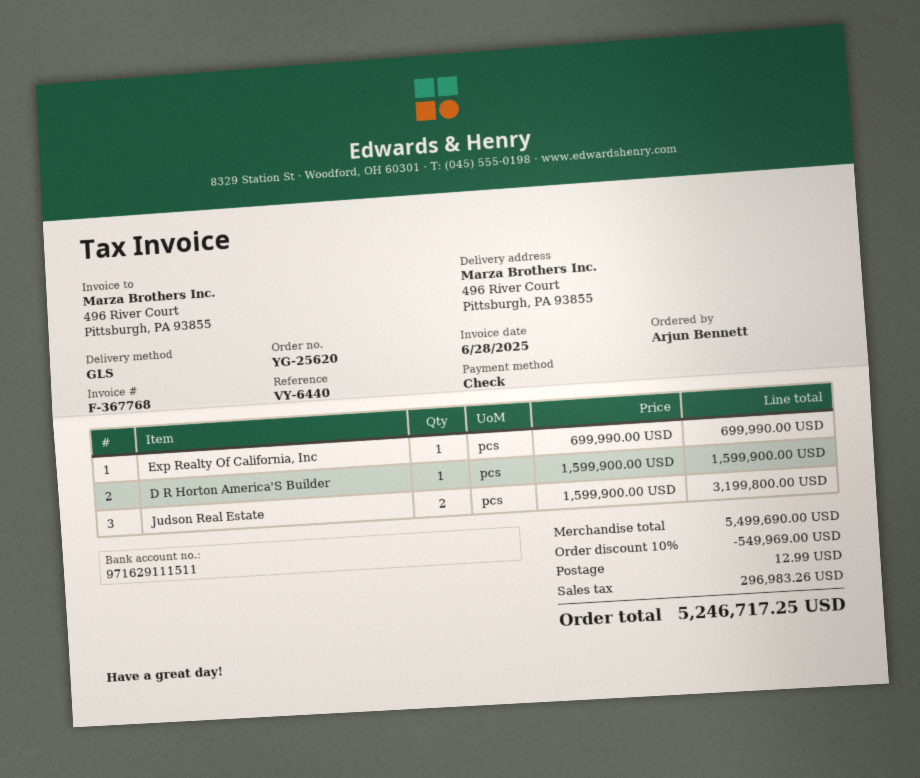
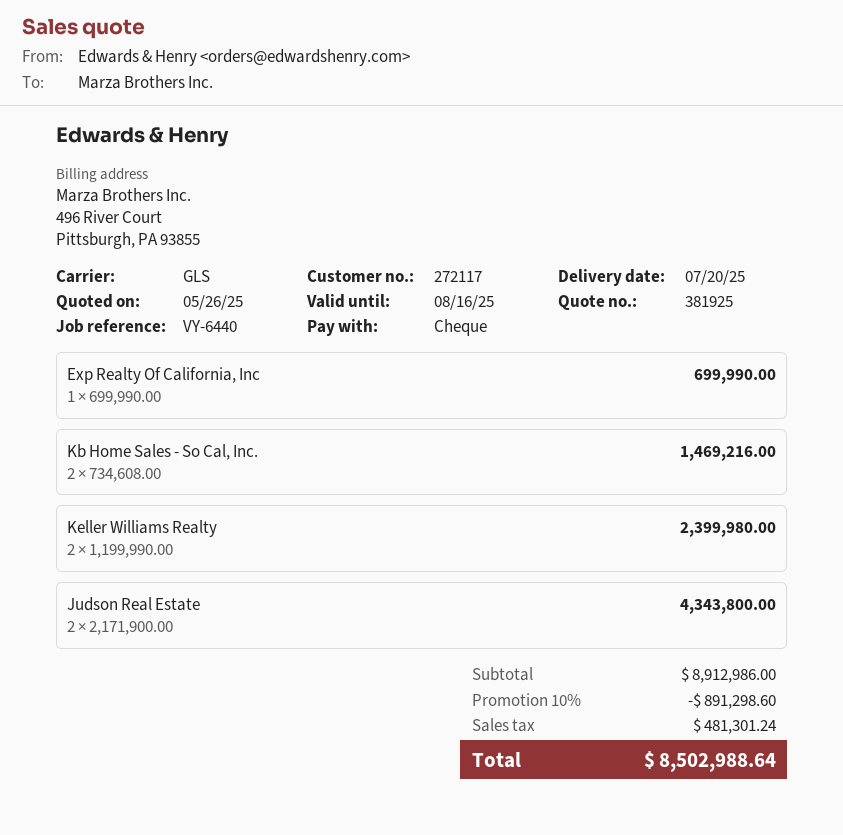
D R Horton America'S Builder: 1 x 1599900.00 = 1599900.00 -> none
Judson Real Estate: 2 x 1599900.00 = 3199800.00 -> 2 x 2171900.00 = 4343800.00
Kb Home Sales - So Cal, Inc.: none -> 2 x 734608.00 = 1469216.00
Keller Williams Realty: none -> 2 x 1199990.00 = 2399980.00
subtotal: 5499690.00 -> 8912986.00
discount: 10% = 549969.00 -> 10% = 891298.60
shipping: 12.99 -> none
tax: 296983.26 -> 481301.24
total: 5246717.25 -> 8502988.64

